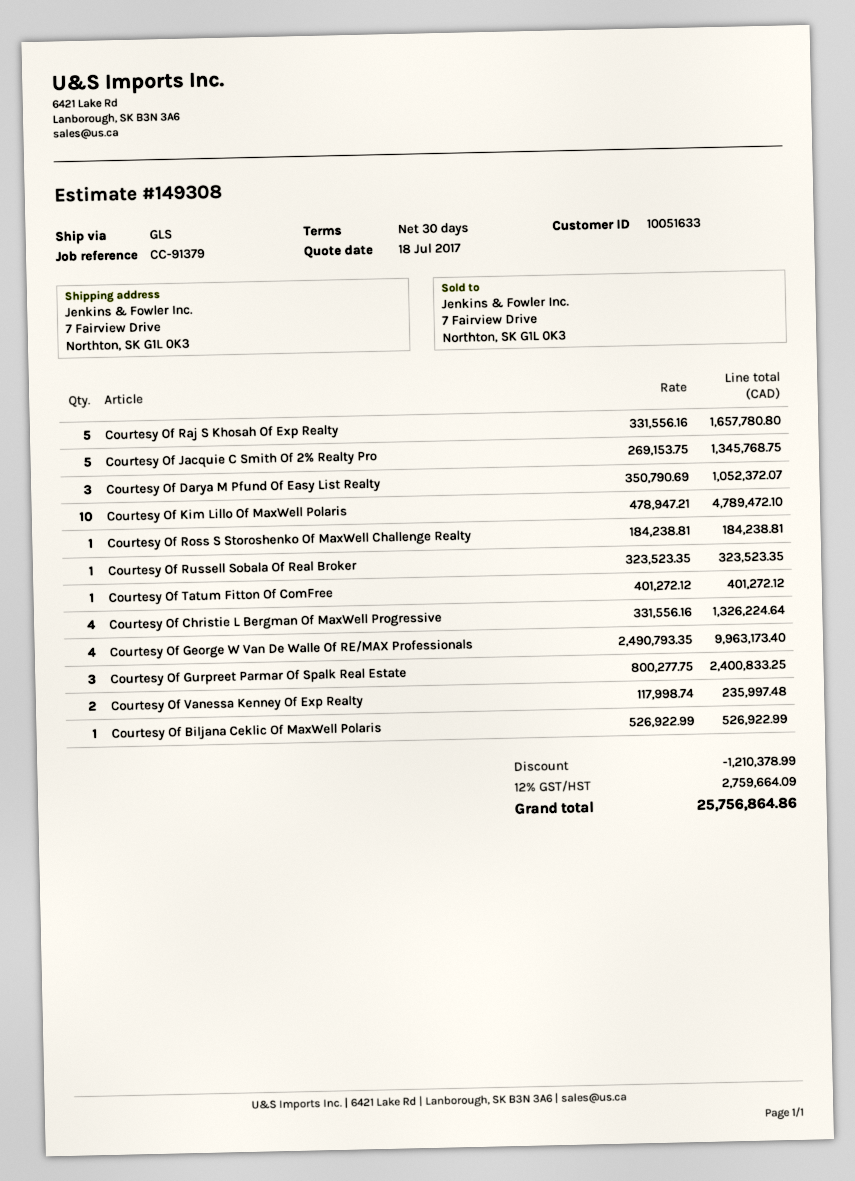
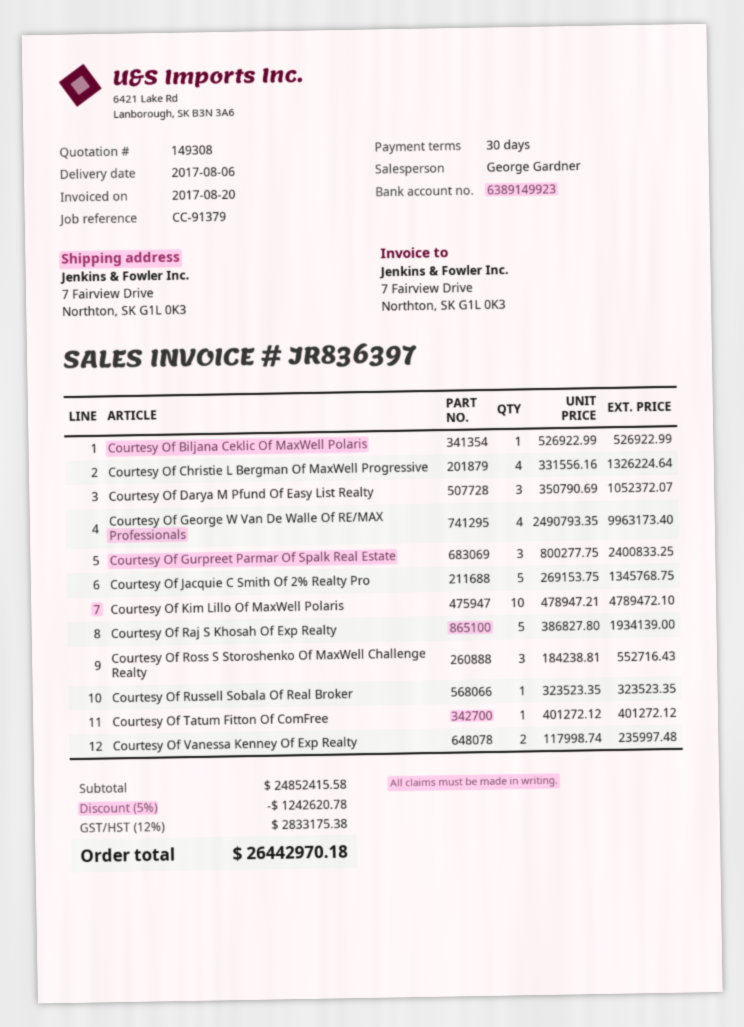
Courtesy Of Raj S Khosah Of Exp Realty: 5 x 331556.16 = 1657780.80 -> 5 x 386827.80 = 1934139.00
Courtesy Of Ross S Storoshenko Of MaxWell Challenge Realty: 1 x 184238.81 = 184238.81 -> 3 x 184238.81 = 552716.43
discount: 1210378.99 -> 1242620.78
tax: 12% = 2759664.09 -> 12% = 2833175.38
total: 25756864.86 -> 26442970.18

